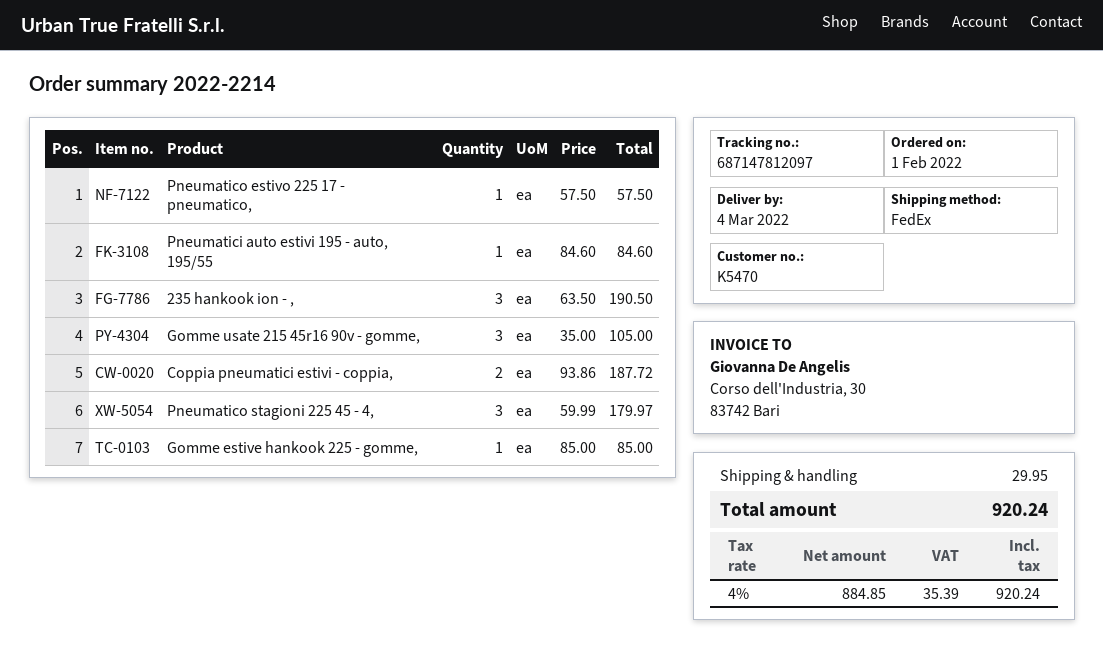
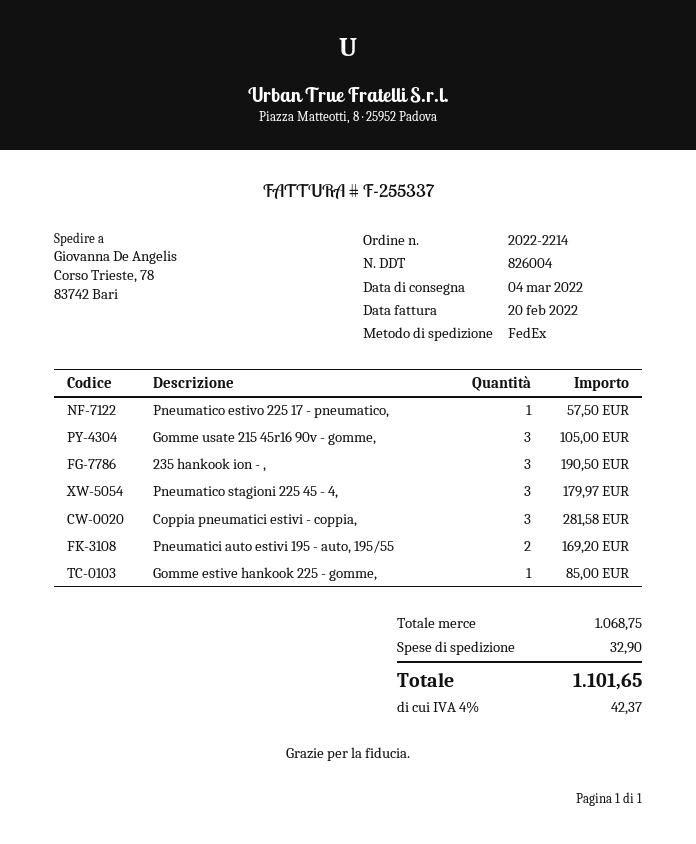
Pneumatici auto estivi 195 - auto, 195/55: 1 for 84.60 -> 2 for 169.20
Coppia pneumatici estivi - coppia,: 2 for 187.72 -> 3 for 281.58
shipping: 29.95 -> 32.90
tax: 4% = 35.39 -> 4% = 42.37
total: 920.24 -> 1101.65

